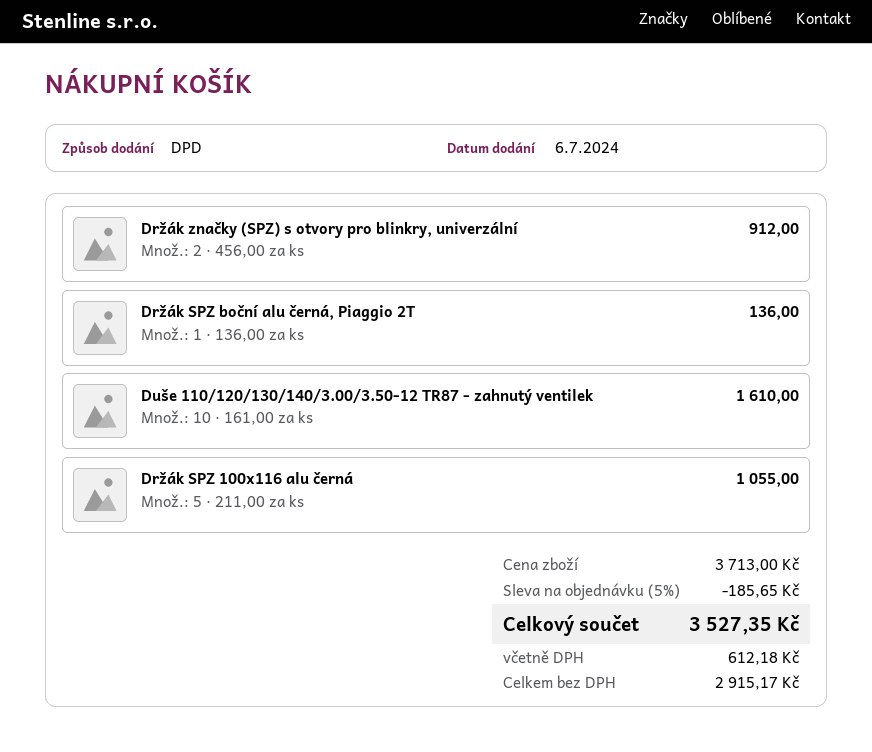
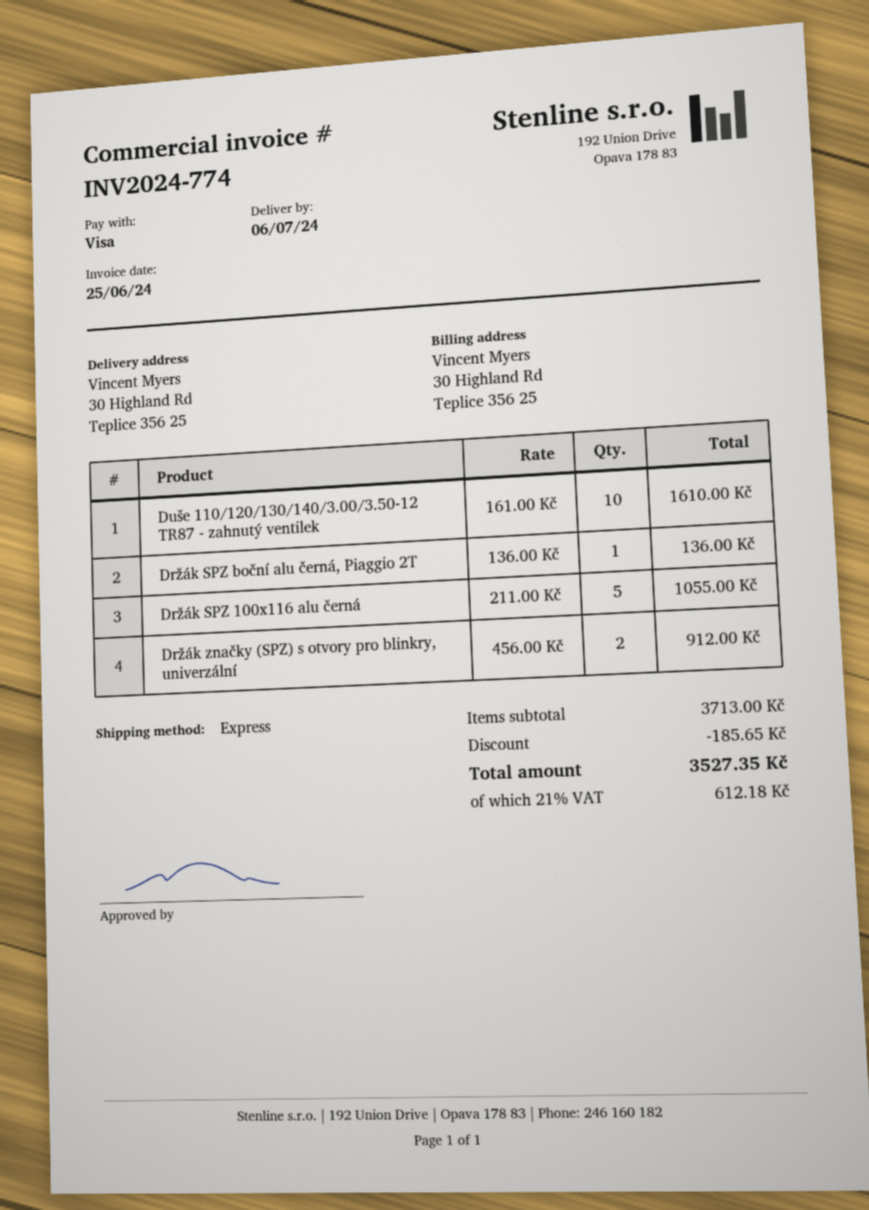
shipping method: DPD -> express

